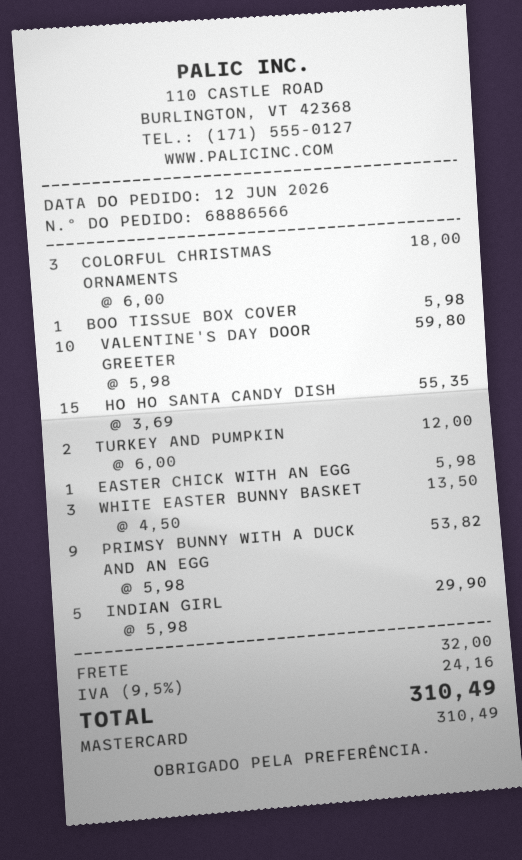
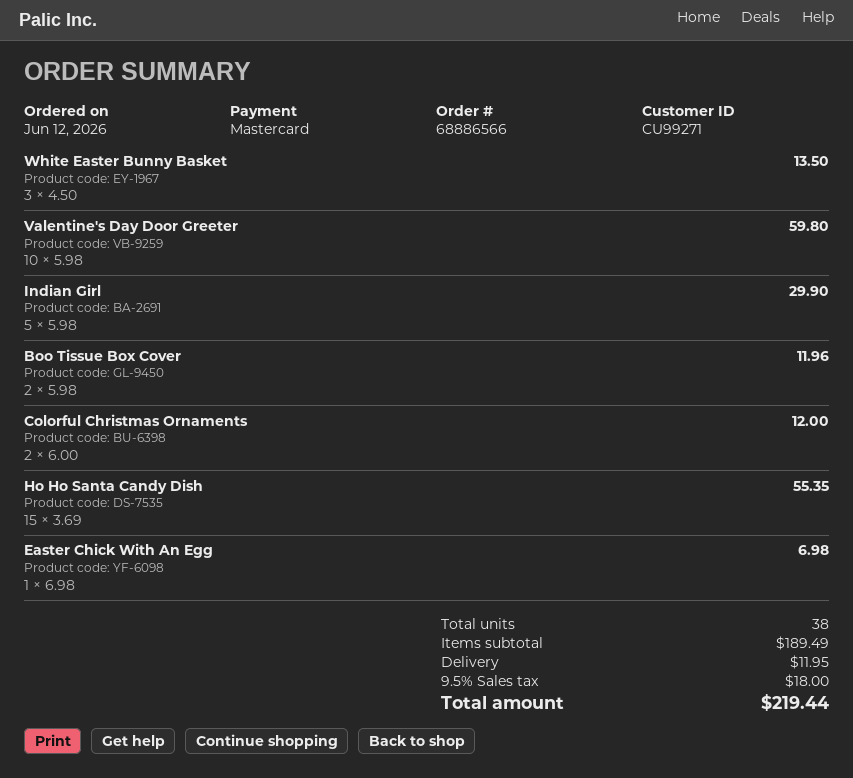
COLORFUL CHRISTMAS ORNAMENTS: 3 x 6.00 = 18.00 -> 2 x 6.00 = 12.00
BOO TISSUE BOX COVER: 1 x 5.98 = 5.98 -> 2 x 5.98 = 11.96
TURKEY AND PUMPKIN: 2 x 6.00 = 12.00 -> none
EASTER CHICK WITH AN EGG: 1 x 5.98 = 5.98 -> 1 x 6.98 = 6.98
PRIMSY BUNNY WITH A DUCK AND AN EGG: 9 x 5.98 = 53.82 -> none
shipping: 32.00 -> 11.95
tax: 9.5% = 24.16 -> 9.5% = 18.00
total: 310.49 -> 219.44

